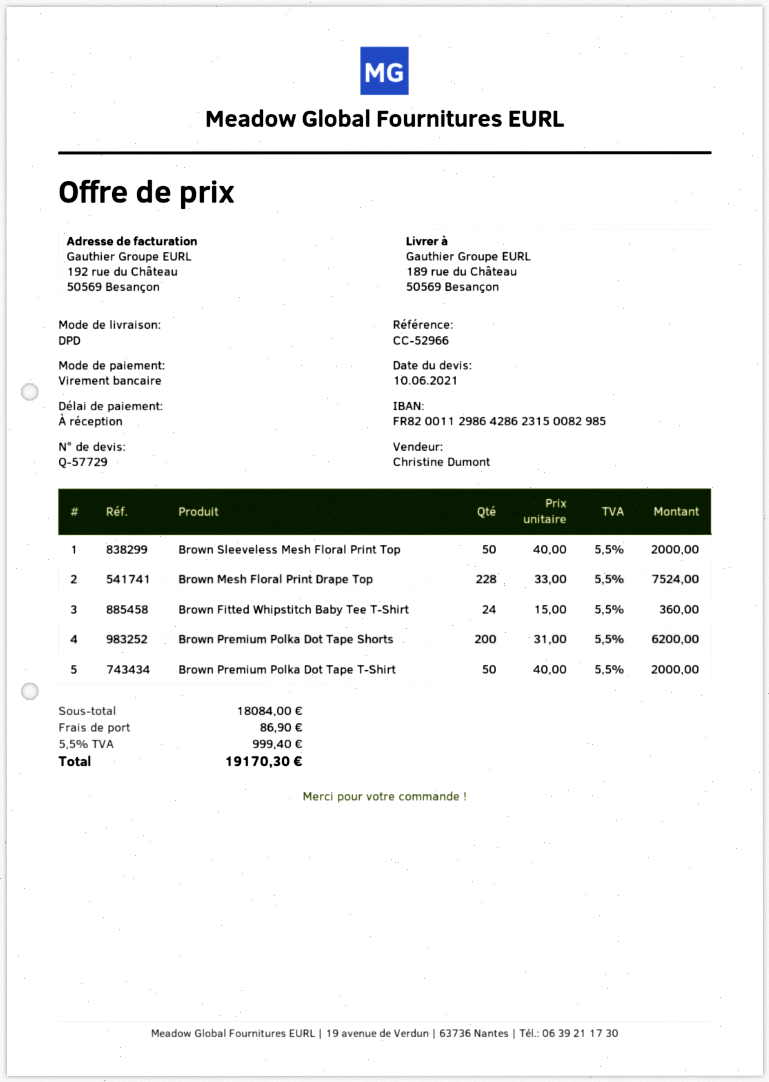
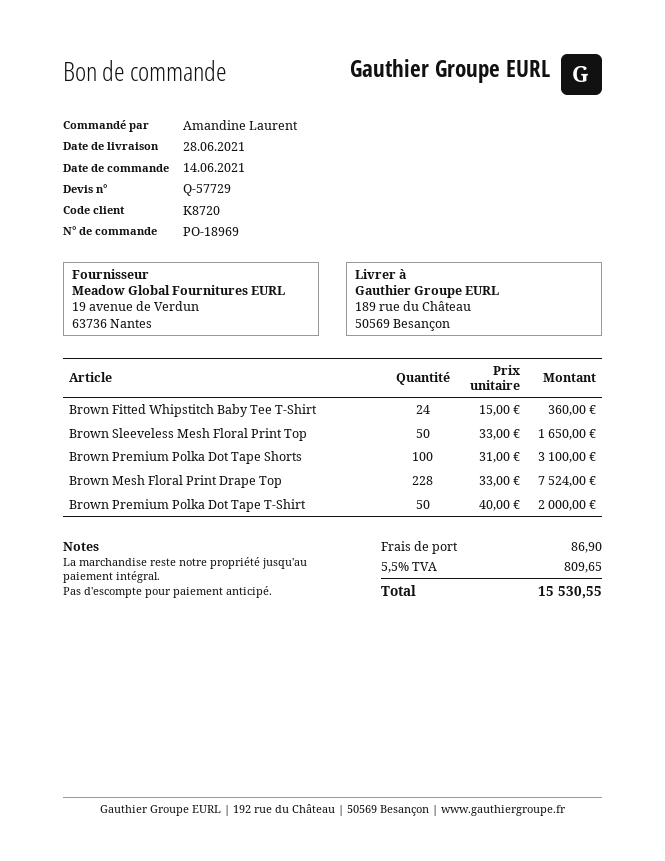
Brown Sleeveless Mesh Floral Print Top: 50 x 40.00 = 2000.00 -> 50 x 33.00 = 1650.00
Brown Premium Polka Dot Tape Shorts: 200 x 31.00 = 6200.00 -> 100 x 31.00 = 3100.00
tax: 5.5% = 999.40 -> 5.5% = 809.65
total: 19170.30 -> 15530.55

